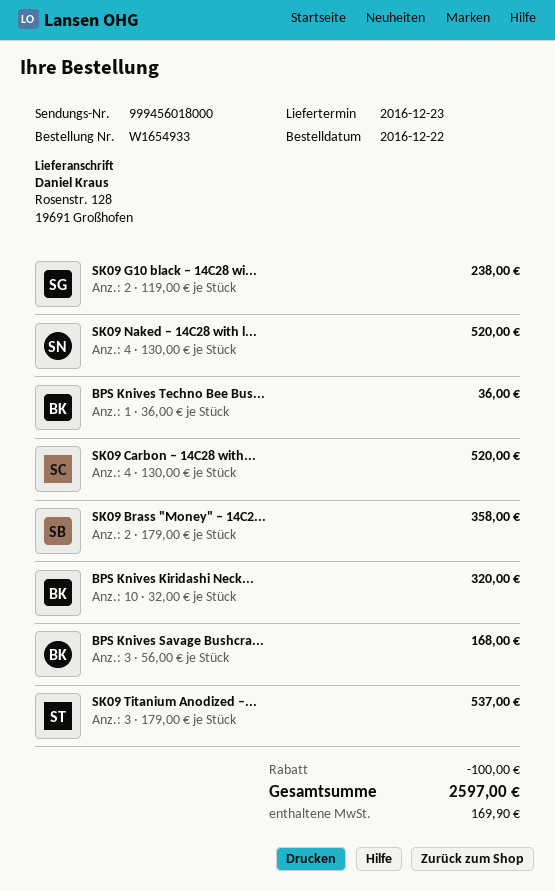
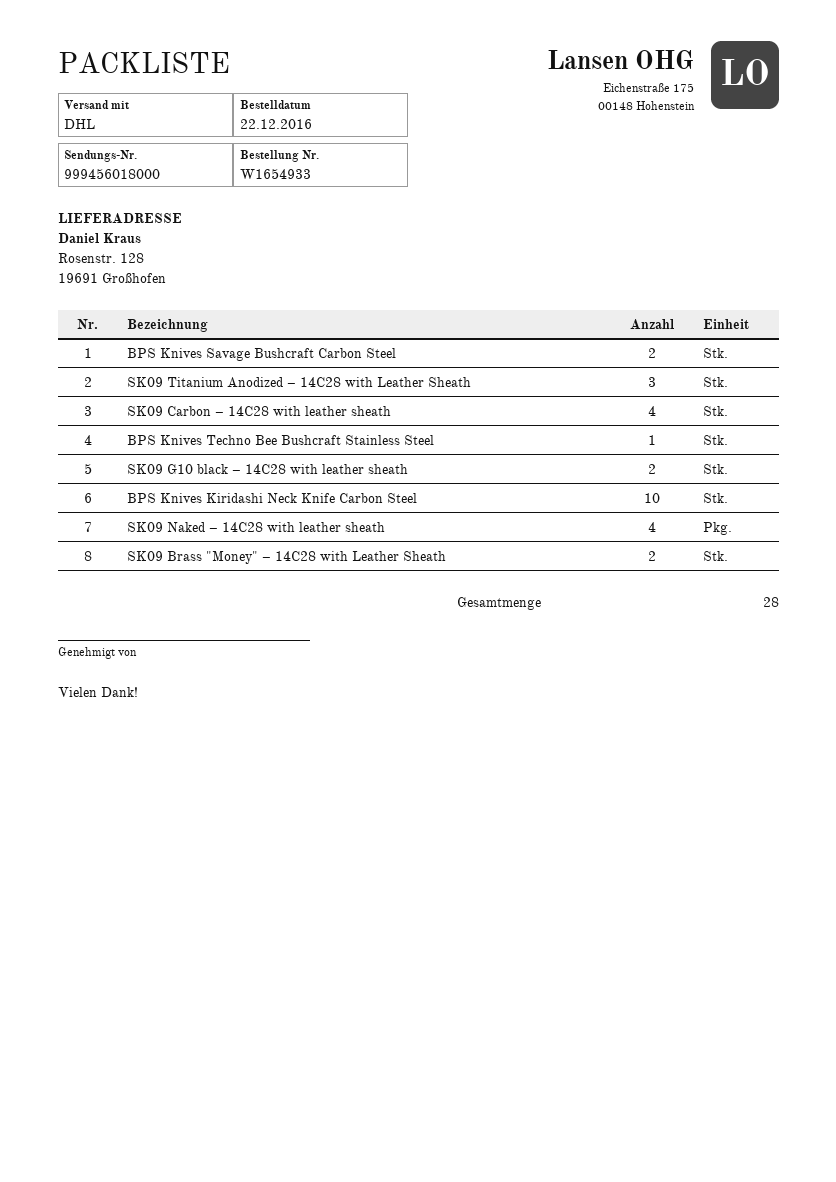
BPS Knives Savage Bushcra...: 3 -> 2

